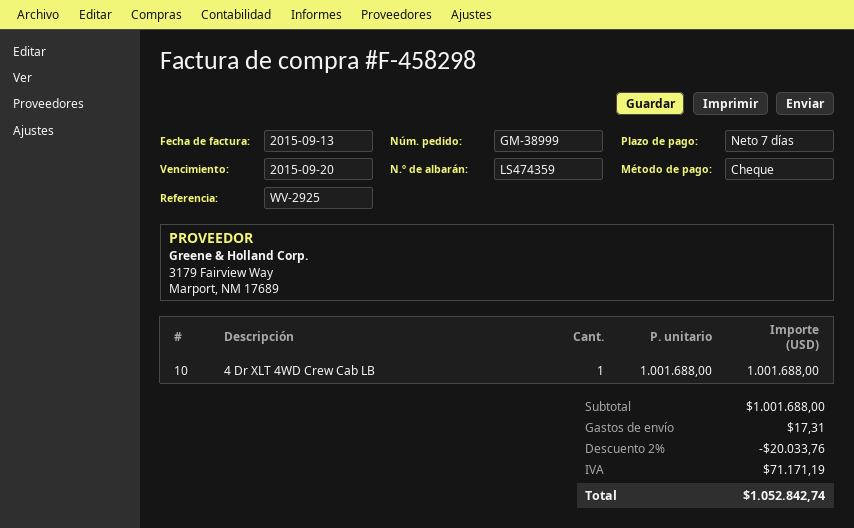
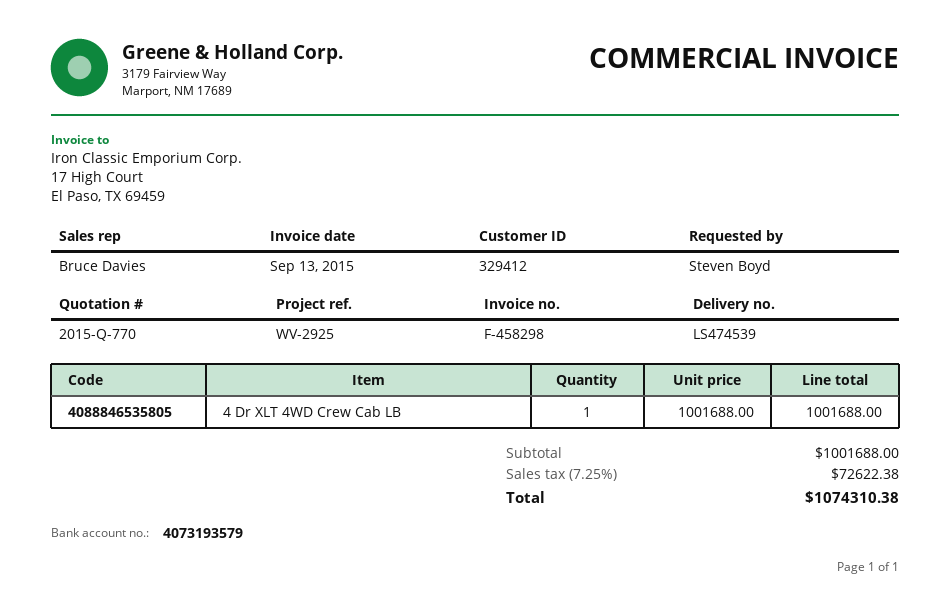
delivery note number: LS474359 -> LS474539
discount: 2% = 20033.76 -> none
shipping: 17.31 -> none
tax: 71171.19 -> 72622.38
total: 1052842.74 -> 1074310.38

